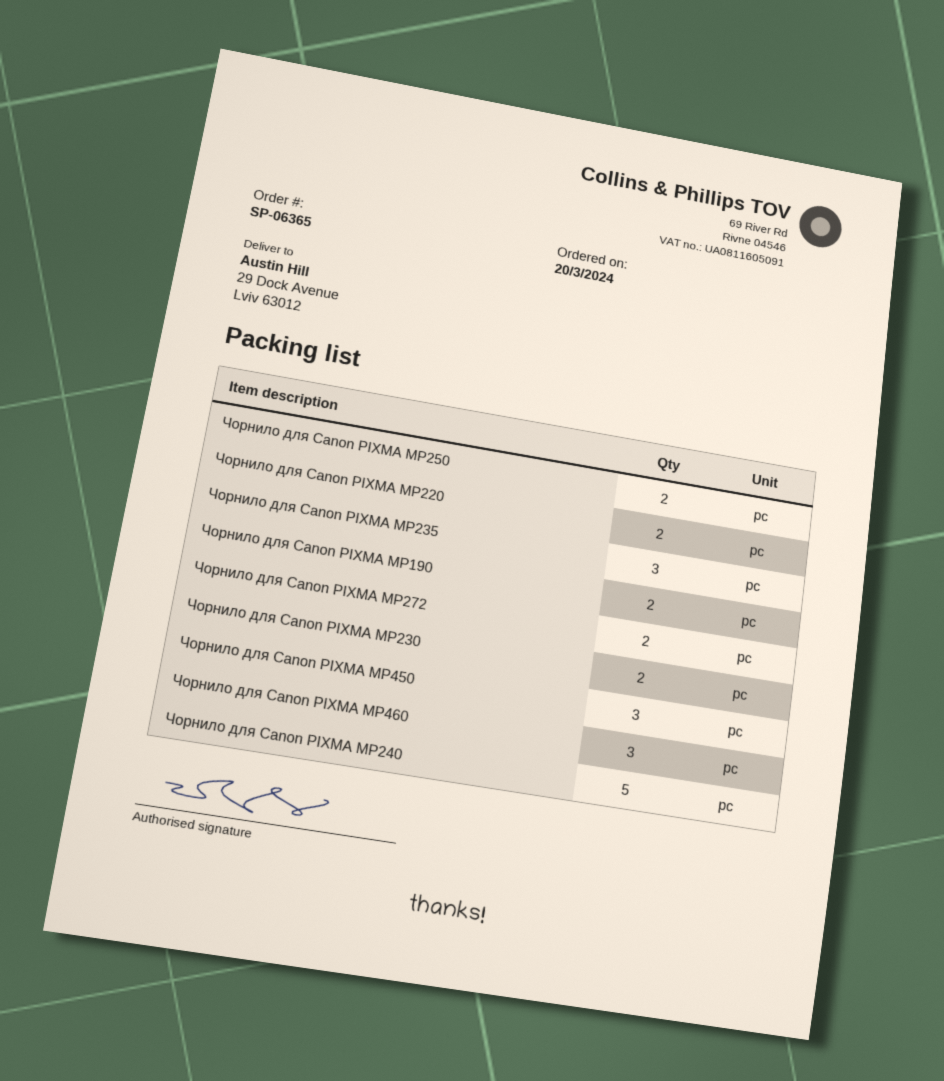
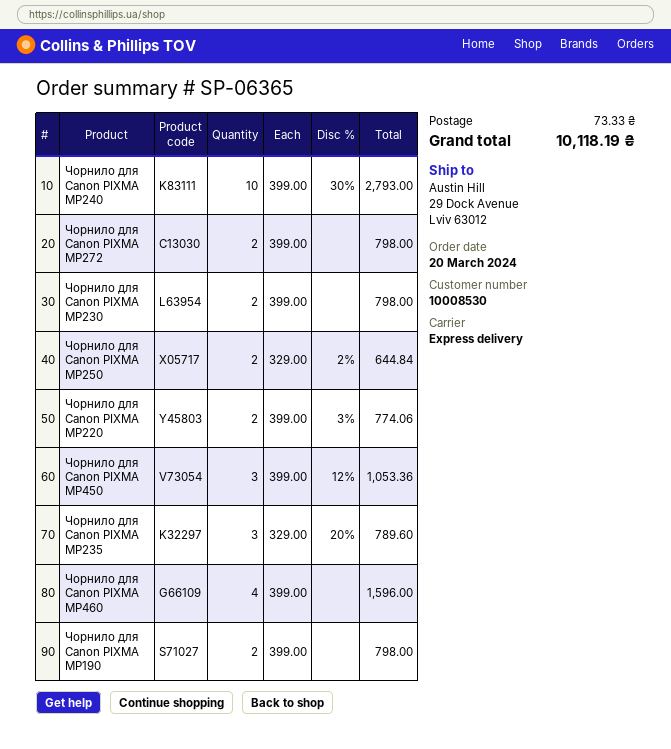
Чорнило для Canon PIXMA MP460: 3 -> 4
Чорнило для Canon PIXMA MP240: 5 -> 10

